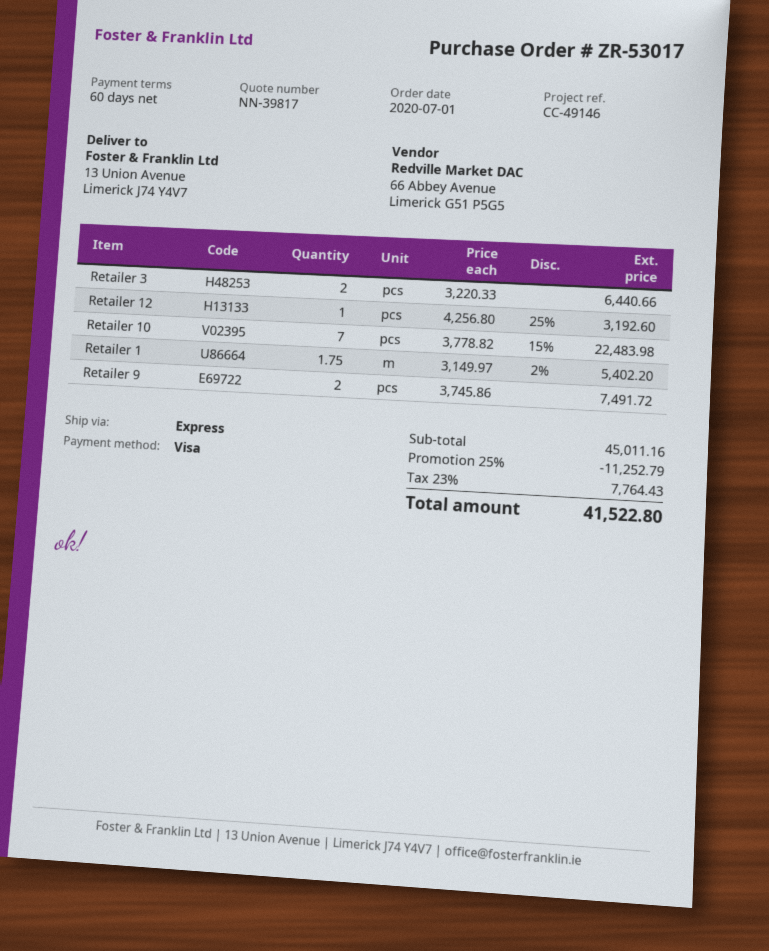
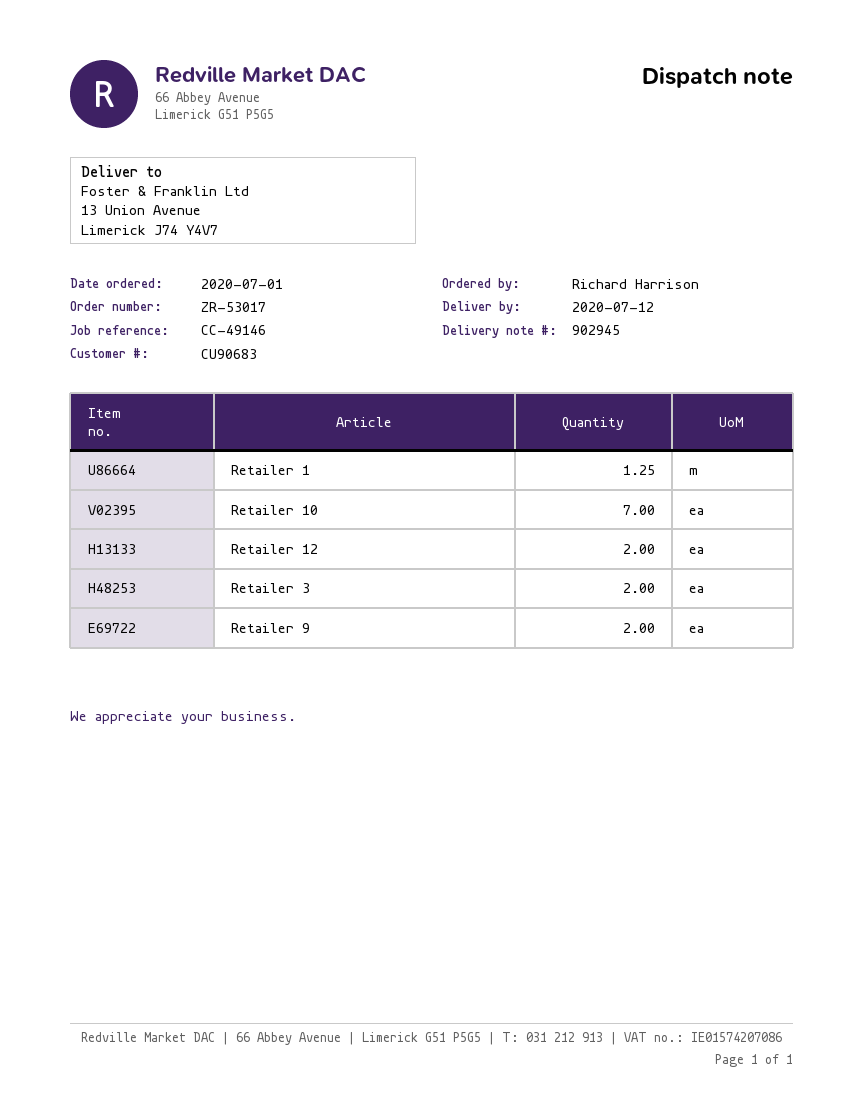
Retailer 12: 1 -> 2
Retailer 1: 1.75 -> 1.25

